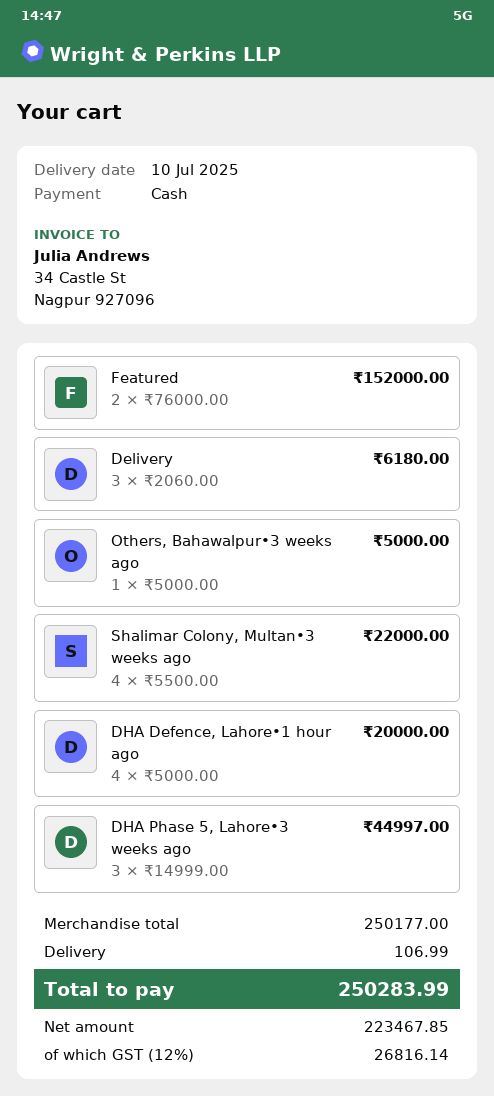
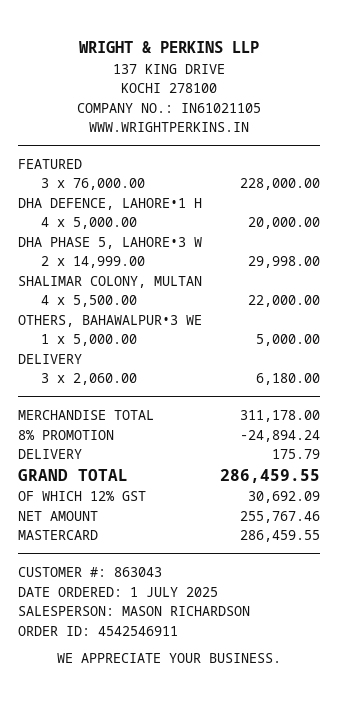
payment method: cash -> Mastercard
Featured: 2 x 76000.00 = 152000.00 -> 3 x 76000.00 = 228000.00
DHA Phase 5, Lahore•3 weeks ago: 3 x 14999.00 = 44997.00 -> 2 x 14999.00 = 29998.00
subtotal: 250177.00 -> 311178.00
discount: none -> 8% = 24894.24
shipping: 106.99 -> 175.79
net: 223467.85 -> 255767.46
tax: 12% = 26816.14 -> 12% = 30692.09
total: 250283.99 -> 286459.55

